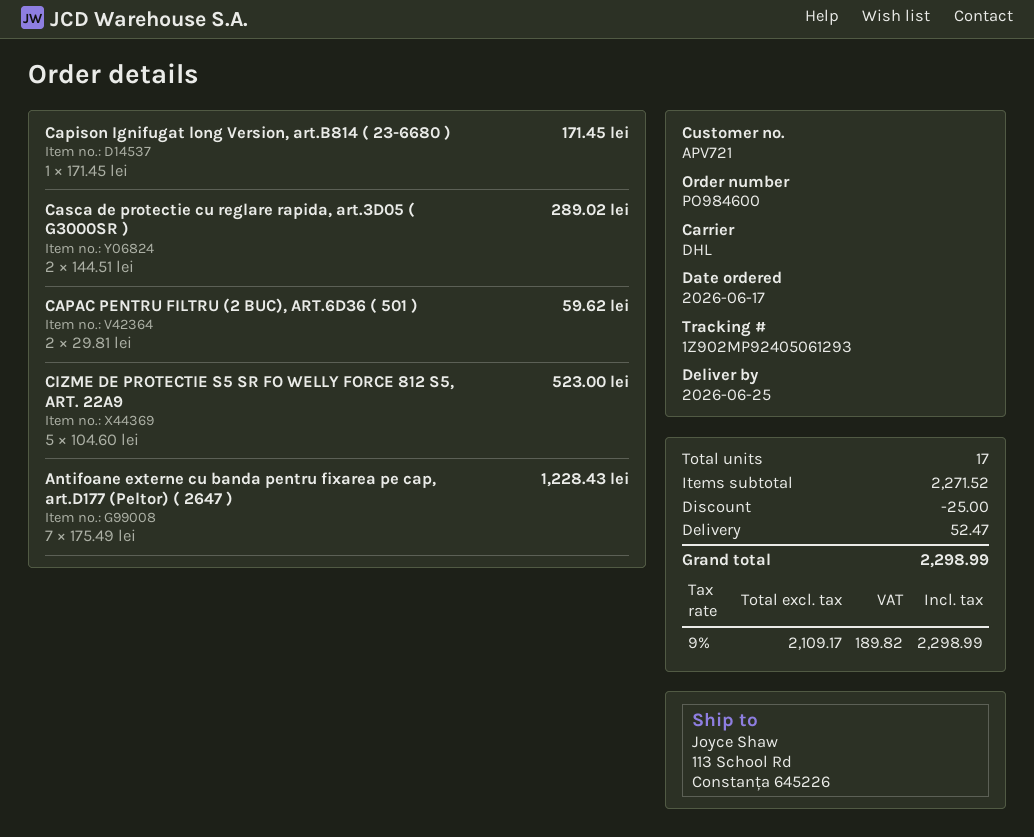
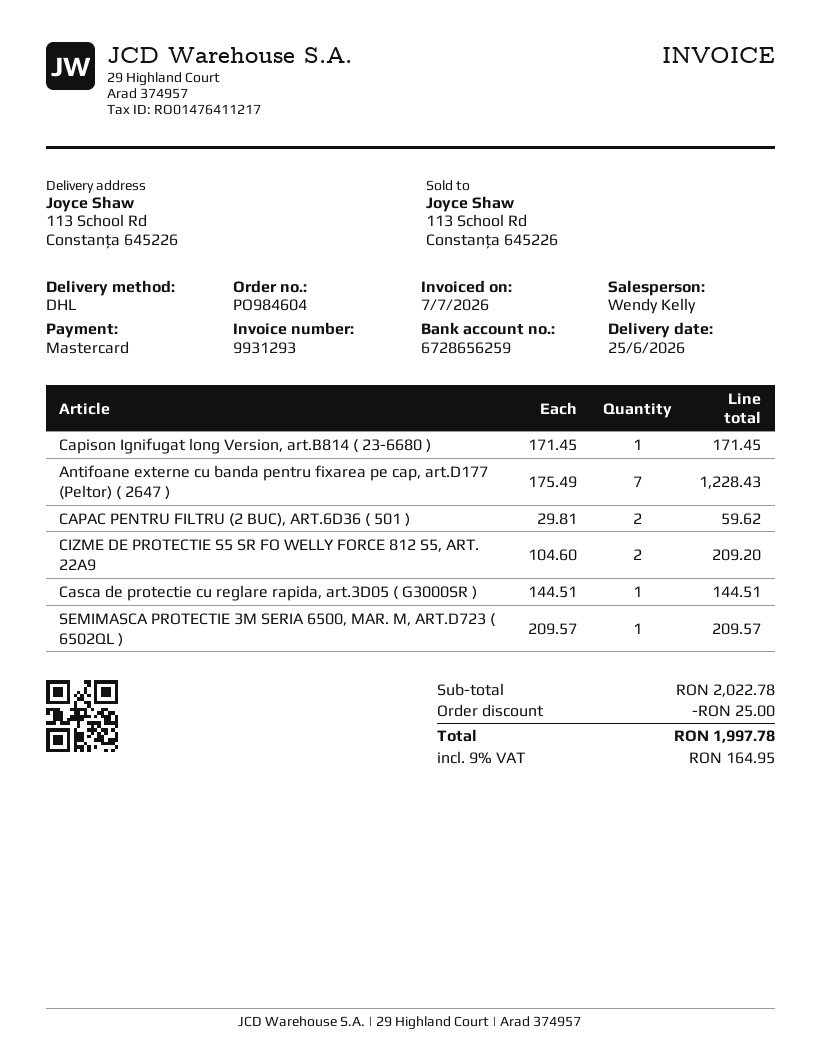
order number: PO984600 -> PO984604
Casca de protectie cu reglare rapida, art.3D05 ( G3000SR ): 2 x 144.51 = 289.02 -> 1 x 144.51 = 144.51
CIZME DE PROTECTIE S5 SR FO WELLY FORCE 812 S5, ART. 22A9: 5 x 104.60 = 523.00 -> 2 x 104.60 = 209.20
SEMIMASCA PROTECTIE 3M SERIA 6500, MAR. M, ART.D723 ( 6502QL ): none -> 1 x 209.57 = 209.57
subtotal: 2271.52 -> 2022.78
shipping: 52.47 -> none
tax: 9% = 189.82 -> 9% = 164.95
total: 2298.99 -> 1997.78

